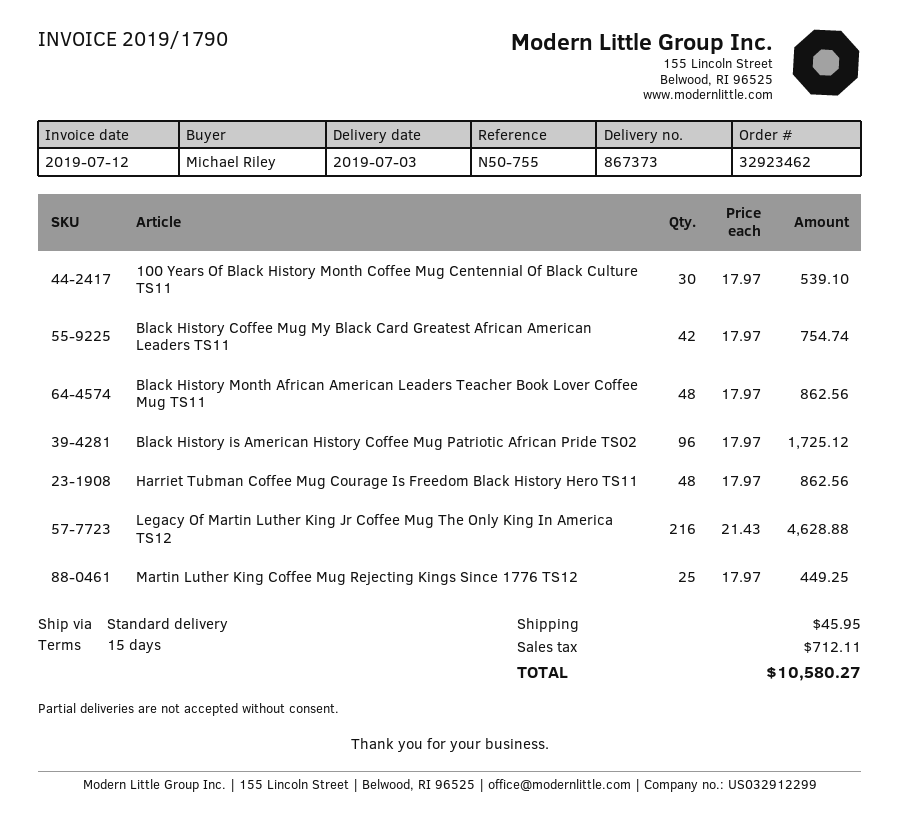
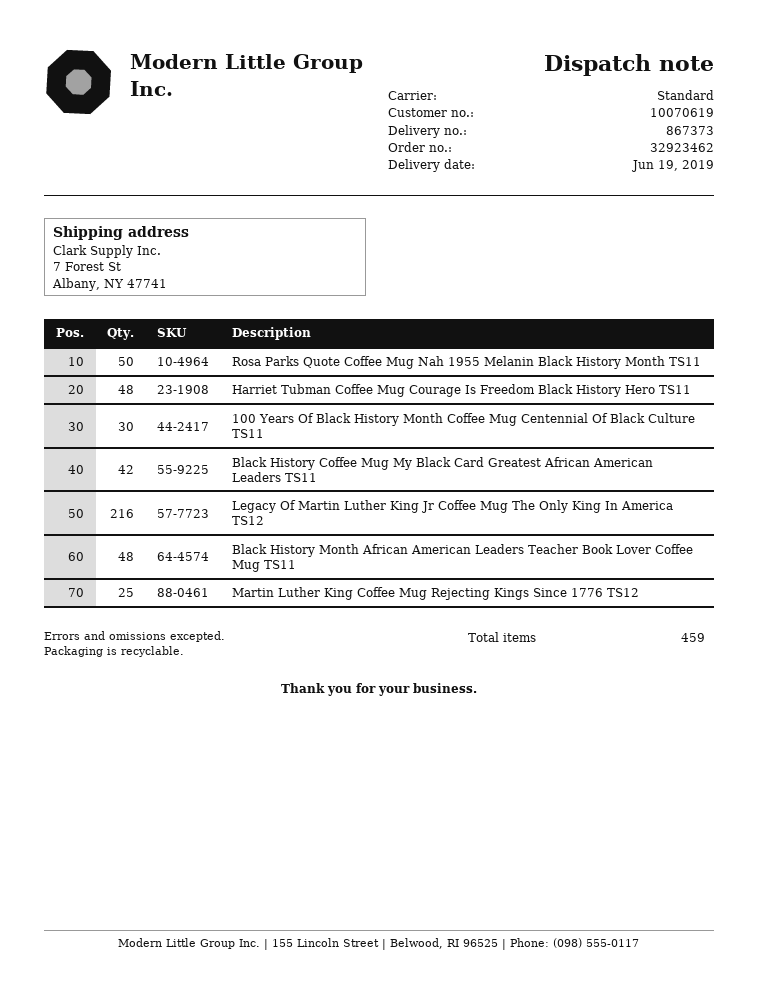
delivery date: 2019-07-03 -> 2019-06-19
Black History is American History Coffee Mug Patriotic African Pride TS02: 96 -> none
Rosa Parks Quote Coffee Mug Nah 1955 Melanin Black History Month TS11: none -> 50

